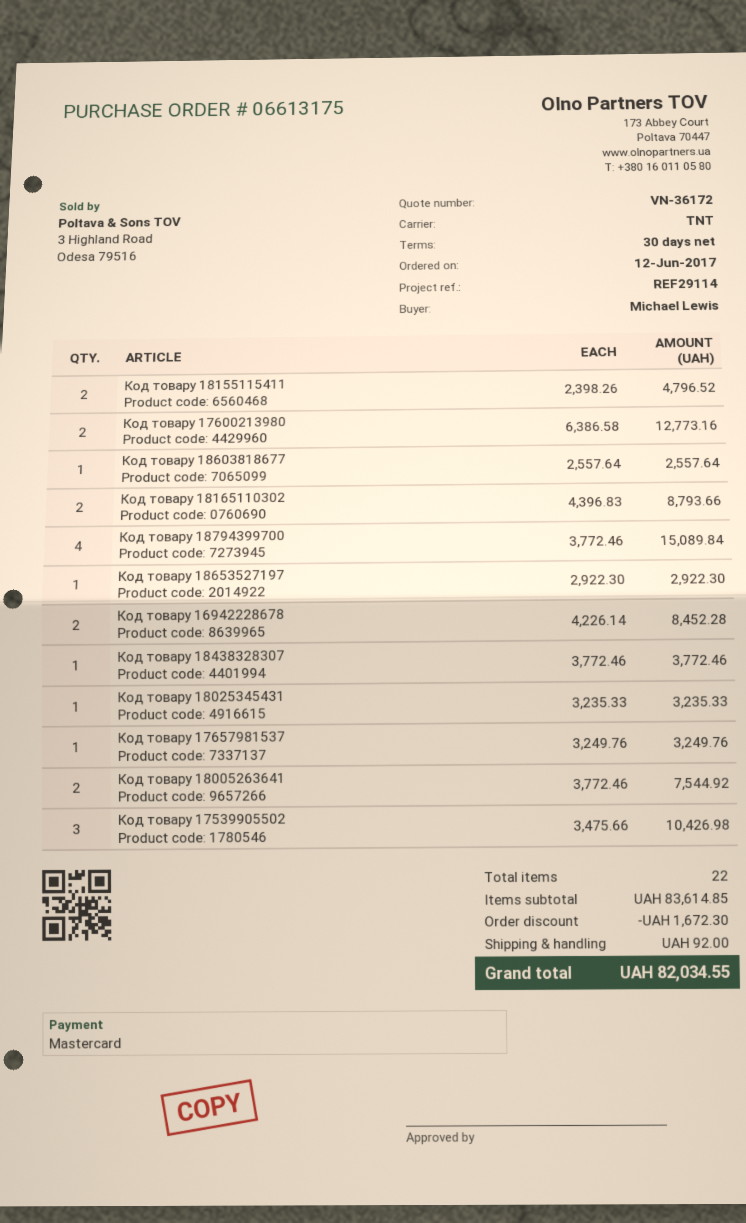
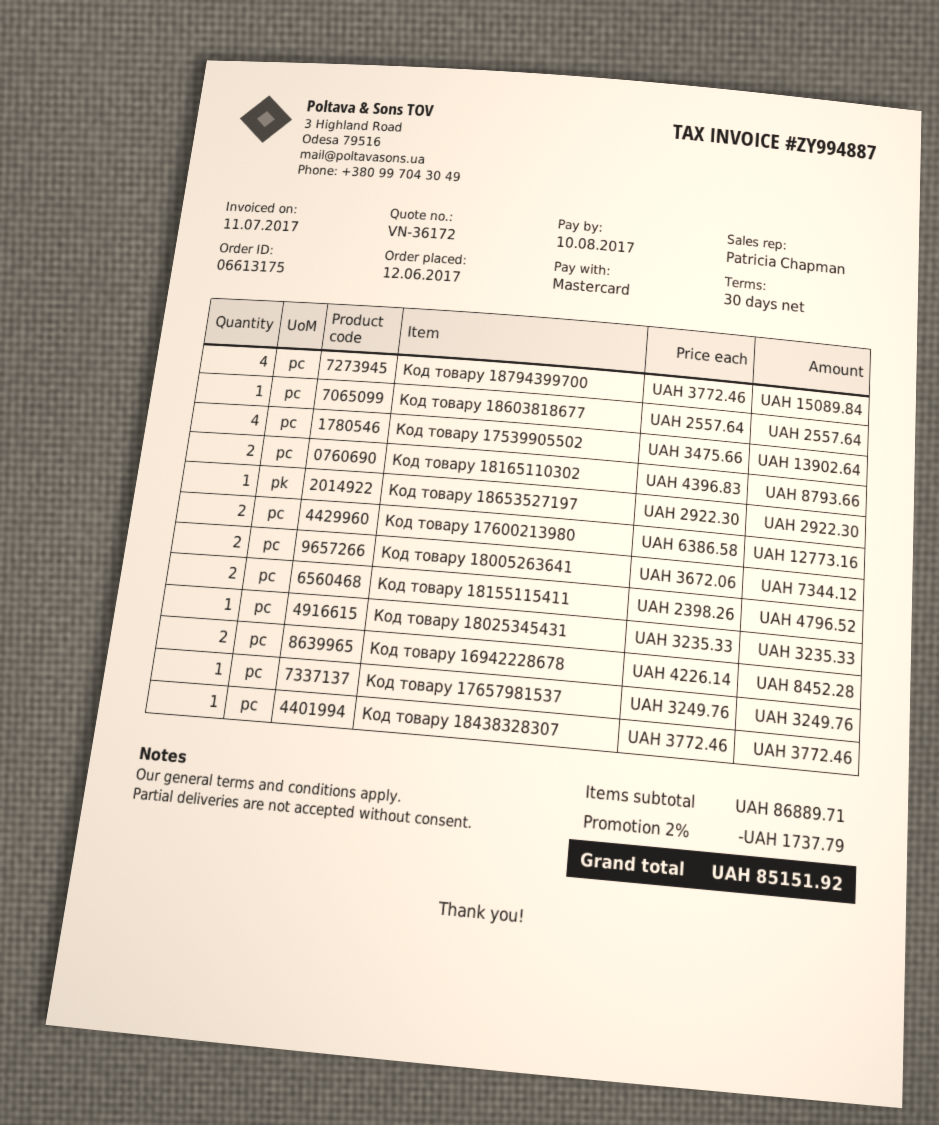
Код товару 18005263641: 2 x 3772.46 = 7544.92 -> 2 x 3672.06 = 7344.12
Код товару 17539905502: 3 x 3475.66 = 10426.98 -> 4 x 3475.66 = 13902.64
subtotal: 83614.85 -> 86889.71
discount: 1672.30 -> 1737.79
shipping: 92.00 -> none
total: 82034.55 -> 85151.92

